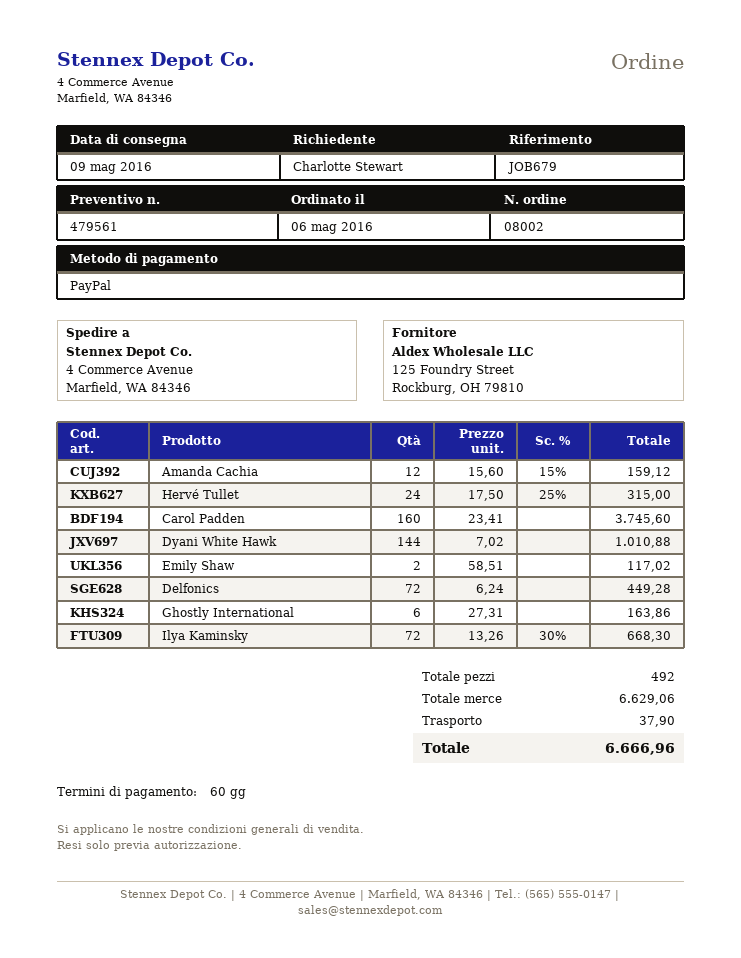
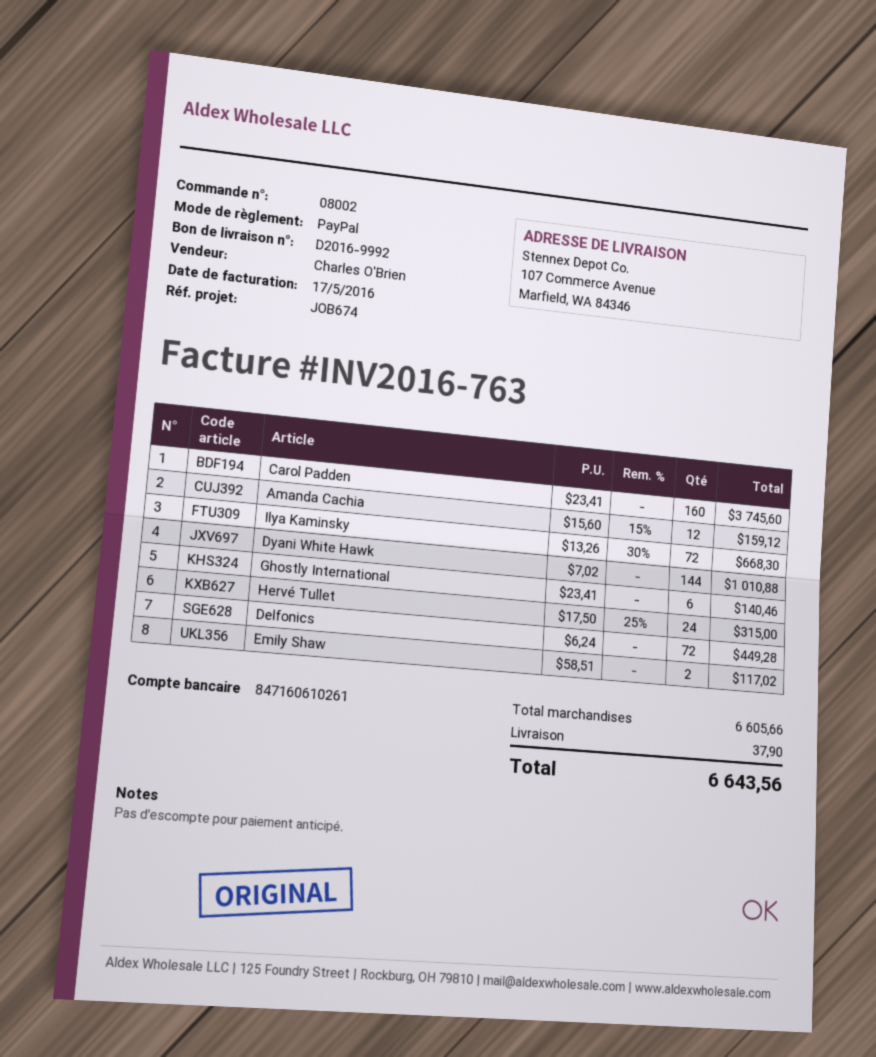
reference: JOB679 -> JOB674
ship to: 4 Commerce Avenue, Marfield, WA 84346 -> 107 Commerce Avenue, Marfield, WA 84346
Ghostly International: 6 x 27.31 = 163.86 -> 6 x 23.41 = 140.46
subtotal: 6629.06 -> 6605.66
total: 6666.96 -> 6643.56

